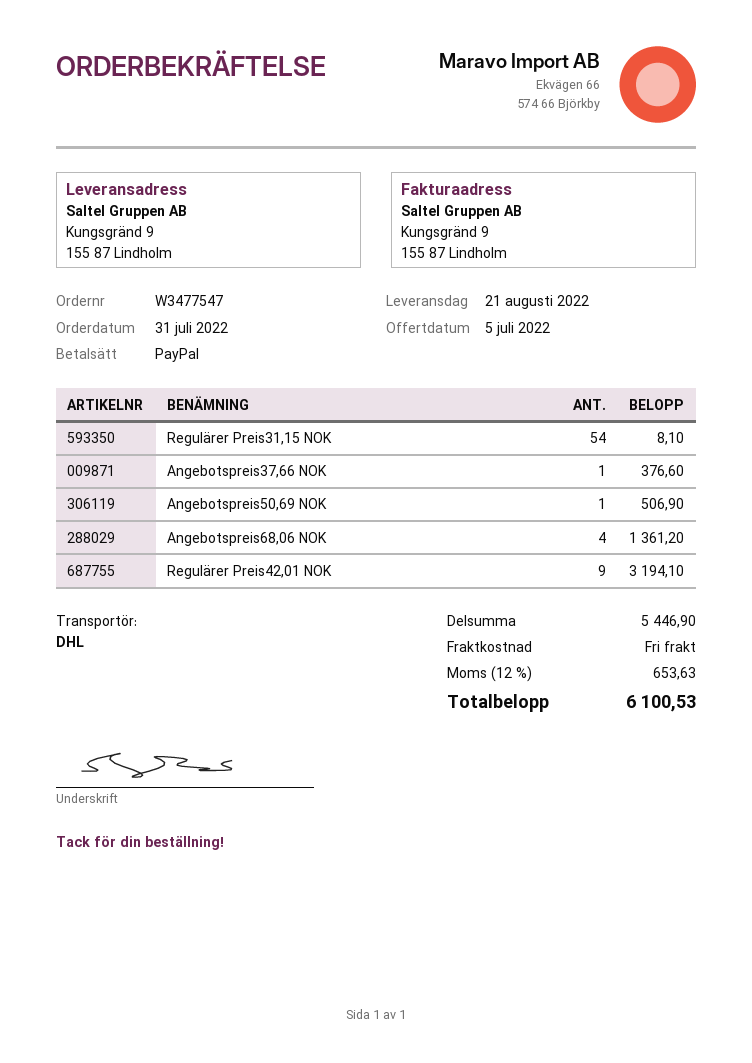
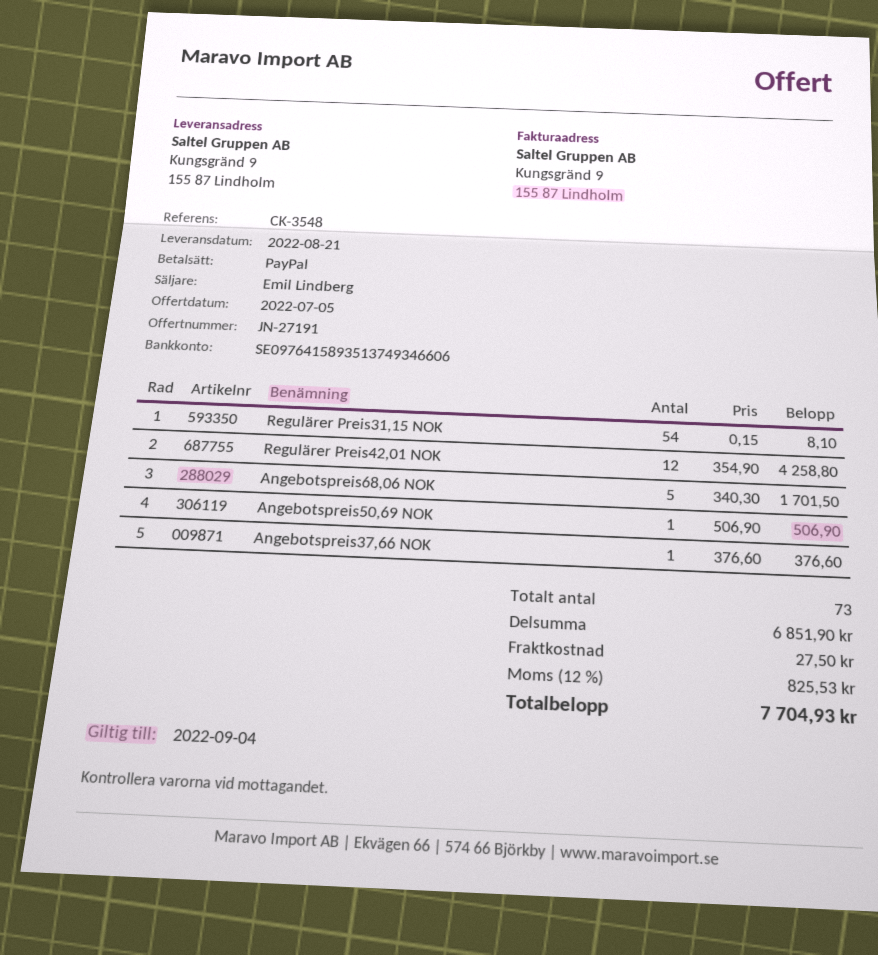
Angebotspreis68,06 NOK: 4 for 1361.20 -> 5 for 1701.50
Regulärer Preis42,01 NOK: 9 for 3194.10 -> 12 for 4258.80
subtotal: 5446.90 -> 6851.90
shipping: 0.00 -> 27.50
tax: 12% = 653.63 -> 12% = 825.53
total: 6100.53 -> 7704.93

